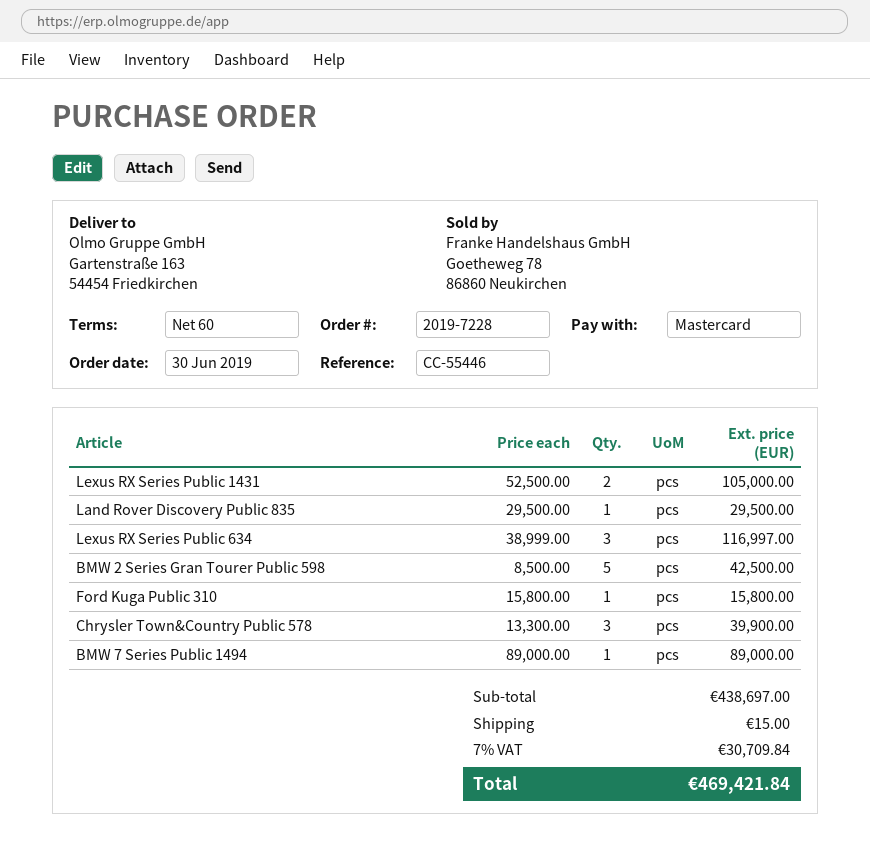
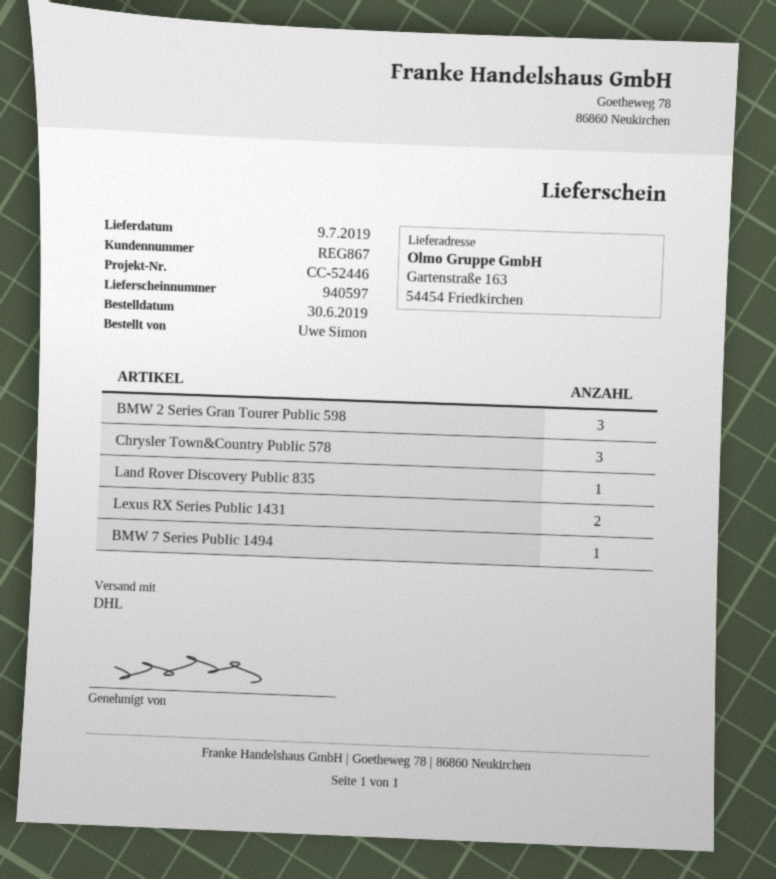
reference: CC-55446 -> CC-52446
Lexus RX Series Public 634: 3 -> none
BMW 2 Series Gran Tourer Public 598: 5 -> 3
Ford Kuga Public 310: 1 -> none

